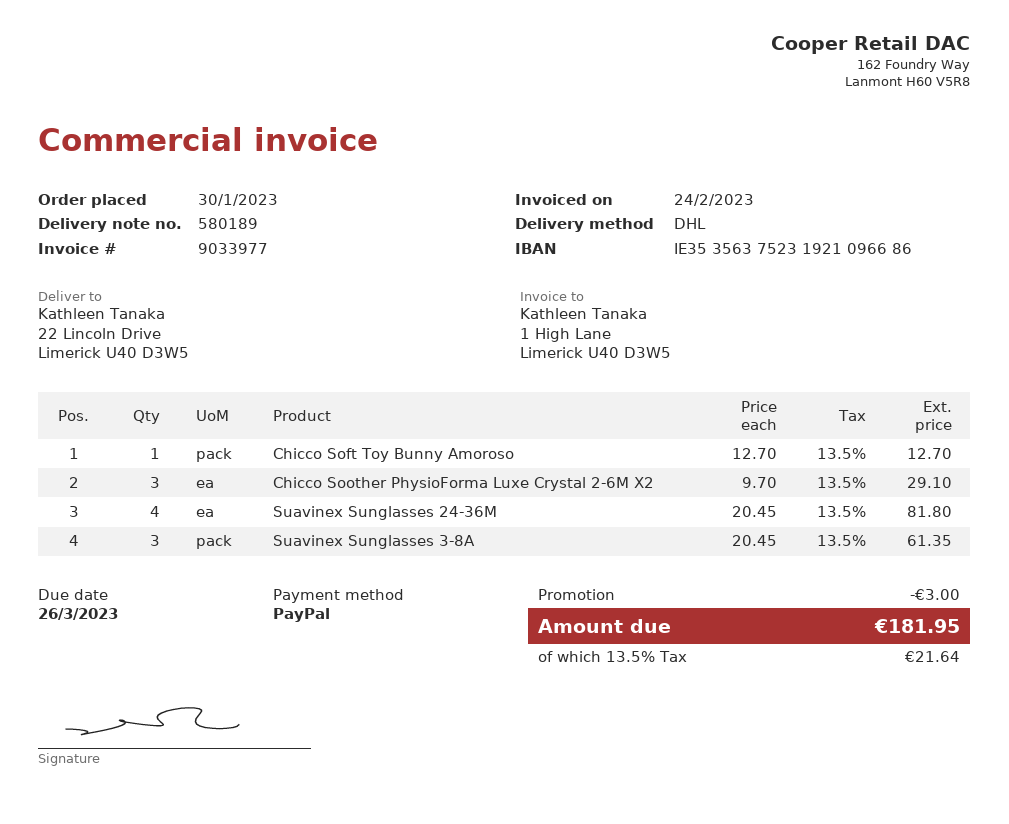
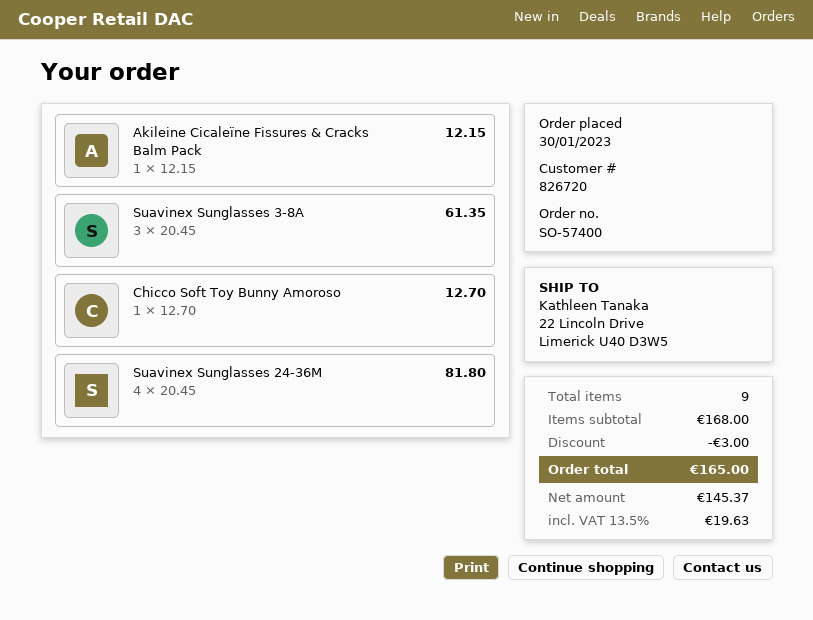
Chicco Soother PhysioForma Luxe Crystal 2-6M X2: 3 x 9.70 = 29.10 -> none
Akileine Cicaleïne Fissures & Cracks Balm Pack: none -> 1 x 12.15 = 12.15
tax: 13.5% = 21.64 -> 13.5% = 19.63
total: 181.95 -> 165.00

